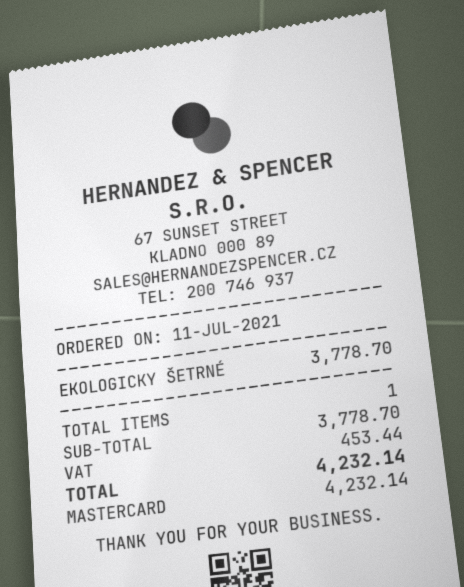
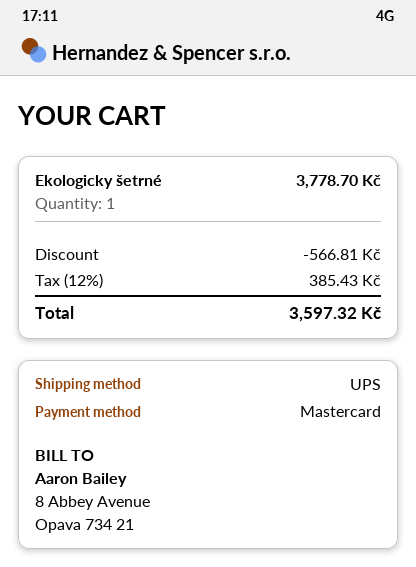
discount: none -> 566.81
tax: 453.44 -> 385.43
total: 4232.14 -> 3597.32

